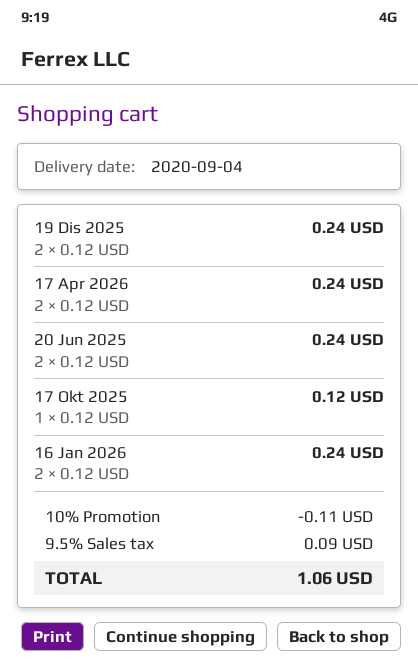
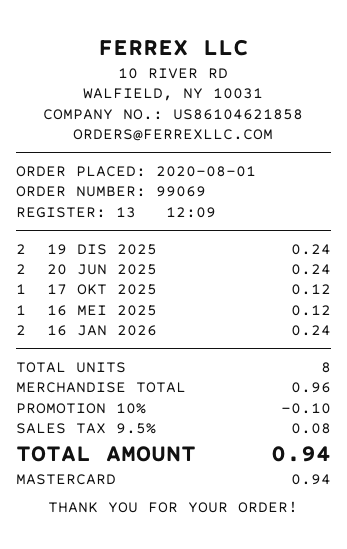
17 Apr 2026: 2 for 0.24 -> none
16 MEI 2025: none -> 1 for 0.12
discount: 10% = 0.11 -> 10% = 0.10
tax: 9.5% = 0.09 -> 9.5% = 0.08
total: 1.06 -> 0.94

